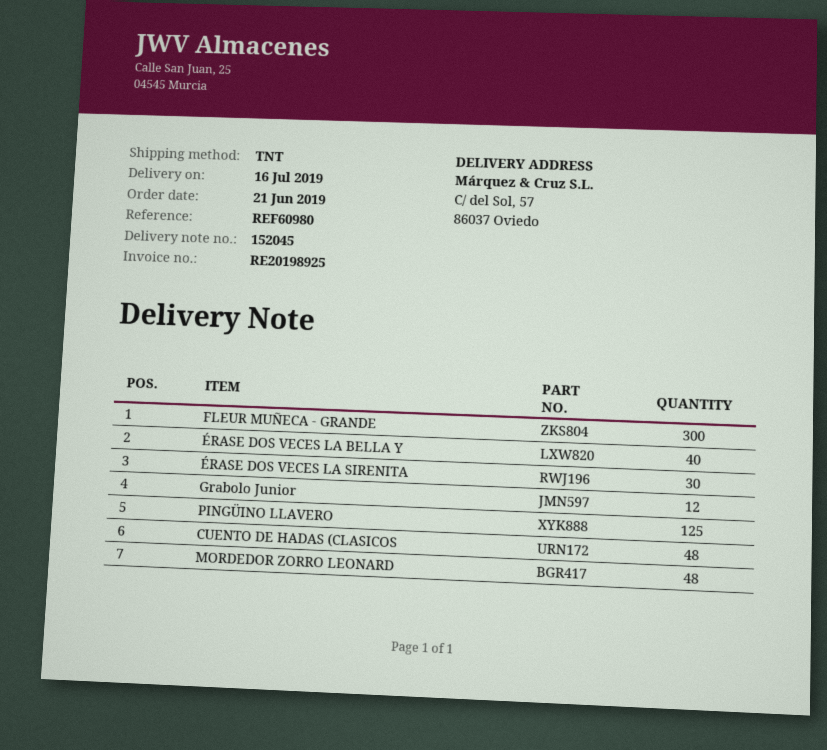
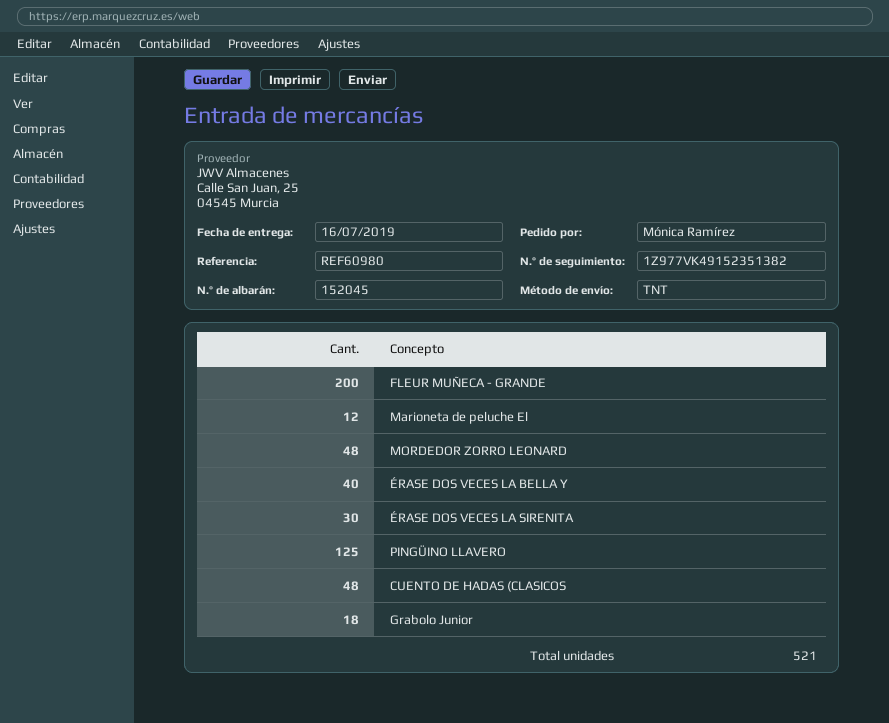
FLEUR MUÑECA - GRANDE: 300 -> 200
Grabolo Junior: 12 -> 18
Marioneta de peluche El: none -> 12

